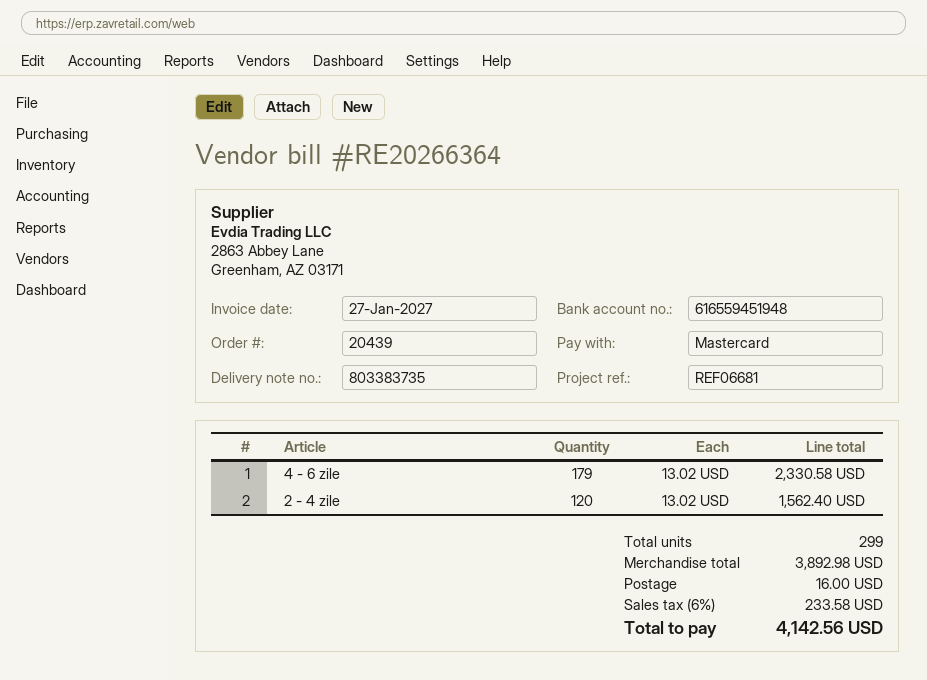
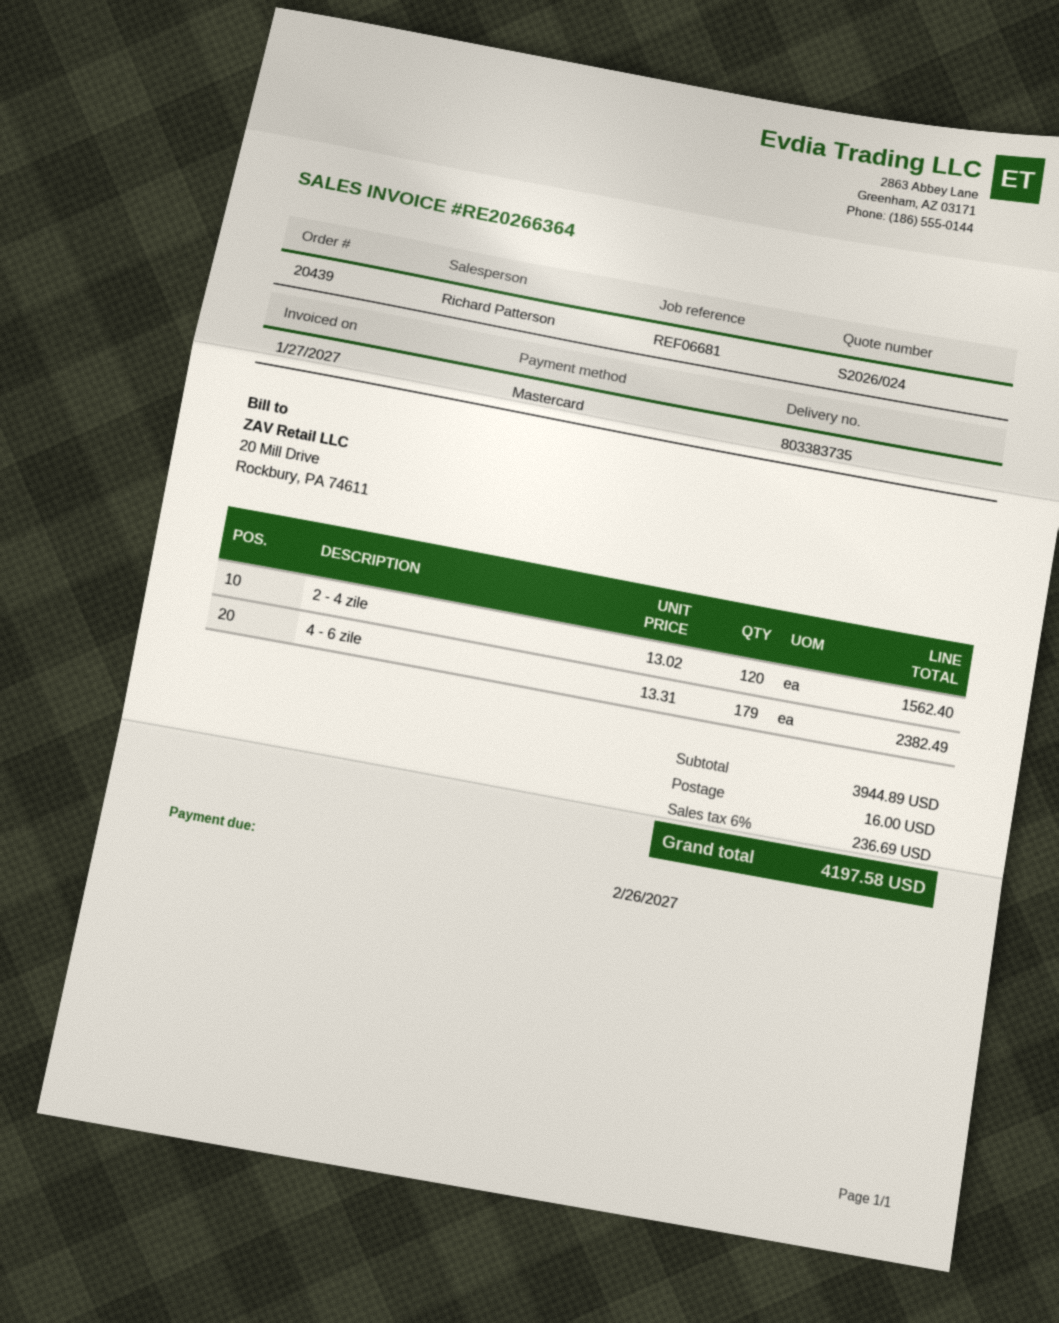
4 - 6 zile: 179 x 13.02 = 2330.58 -> 179 x 13.31 = 2382.49
subtotal: 3892.98 -> 3944.89
tax: 6% = 233.58 -> 6% = 236.69
total: 4142.56 -> 4197.58

